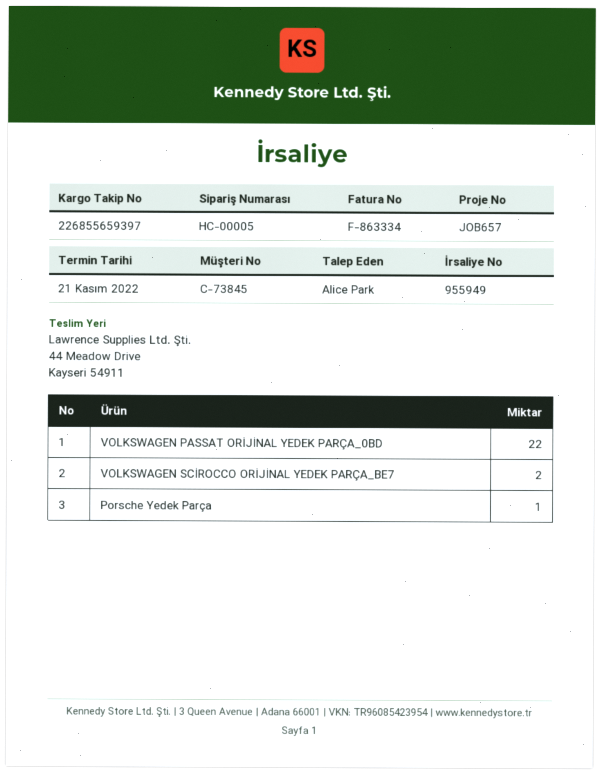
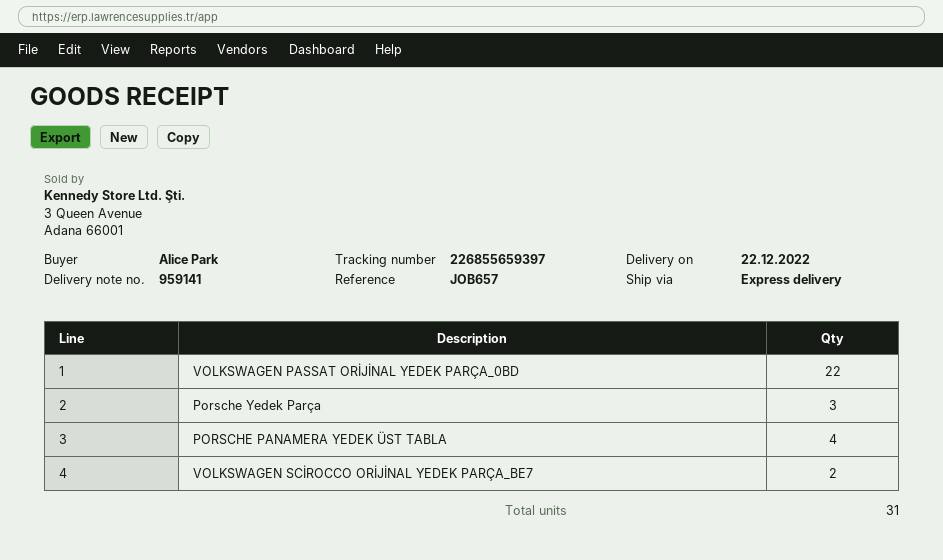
delivery note number: 955949 -> 959141
delivery date: 2022-11-21 -> 2022-12-22
Porsche Yedek Parça: 1 -> 3
PORSCHE PANAMERA YEDEK ÜST TABLA: none -> 4

